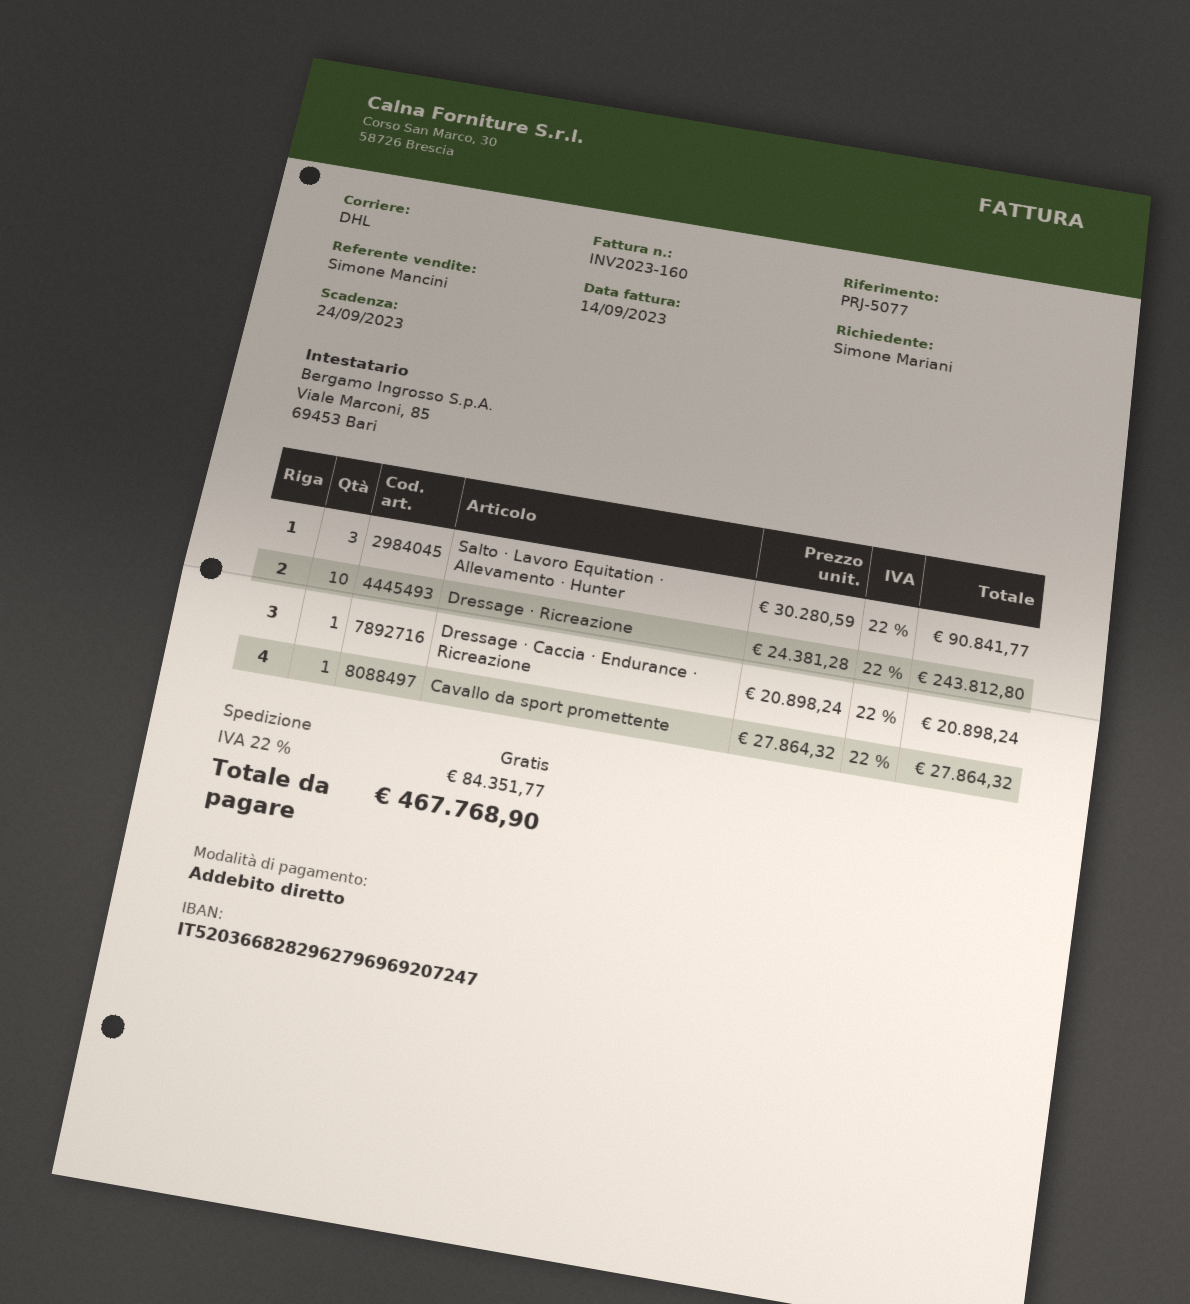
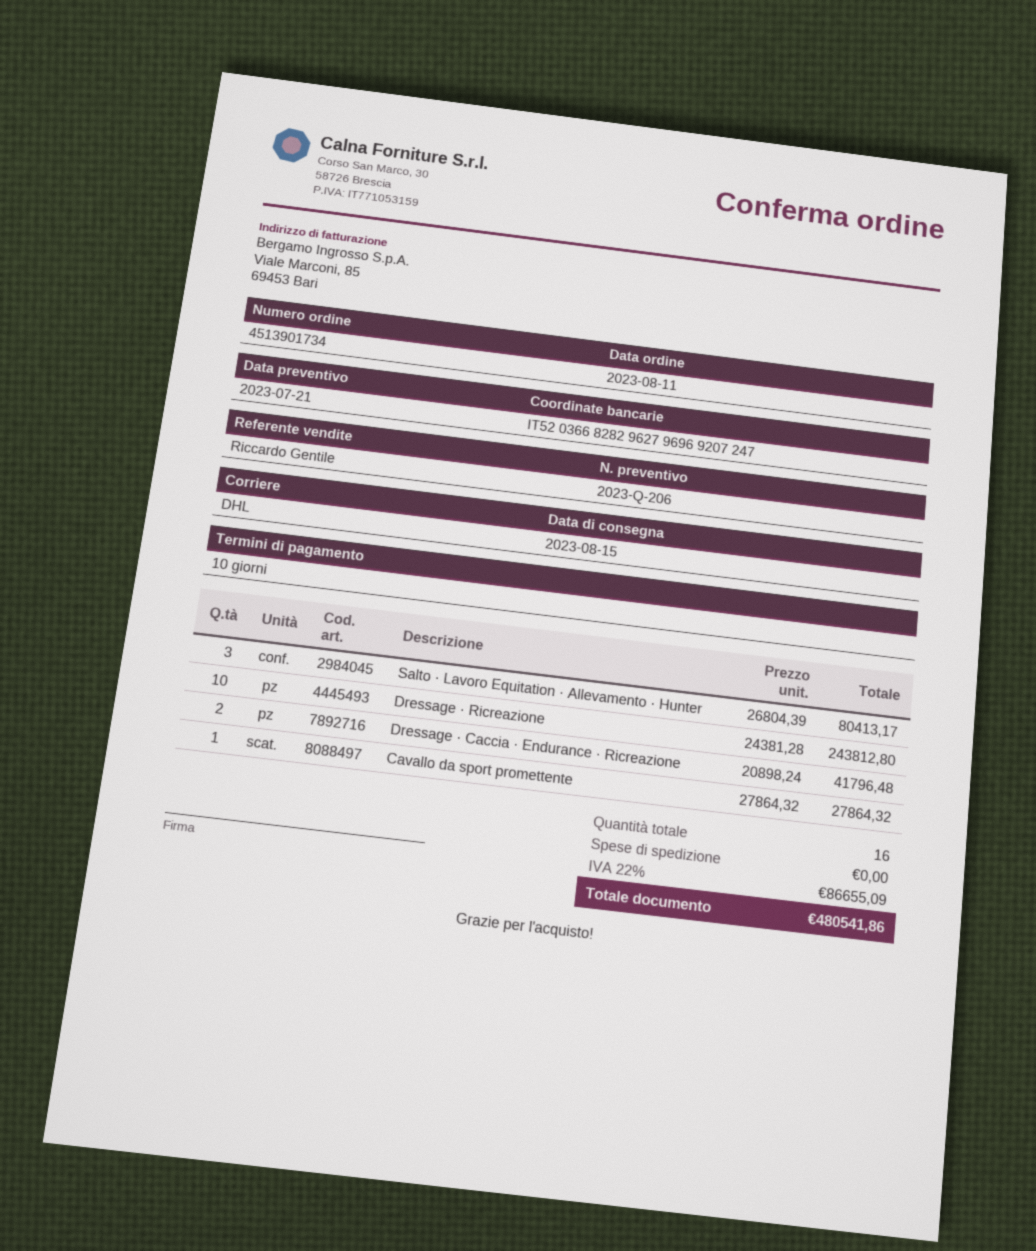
sales rep: Simone Mancini -> Riccardo Gentile
Salto · Lavoro Equitation · Allevamento · Hunter: 3 x 30280.59 = 90841.77 -> 3 x 26804.39 = 80413.17
Dressage · Caccia · Endurance · Ricreazione: 1 x 20898.24 = 20898.24 -> 2 x 20898.24 = 41796.48
tax: 22% = 84351.77 -> 22% = 86655.09
total: 467768.90 -> 480541.86

